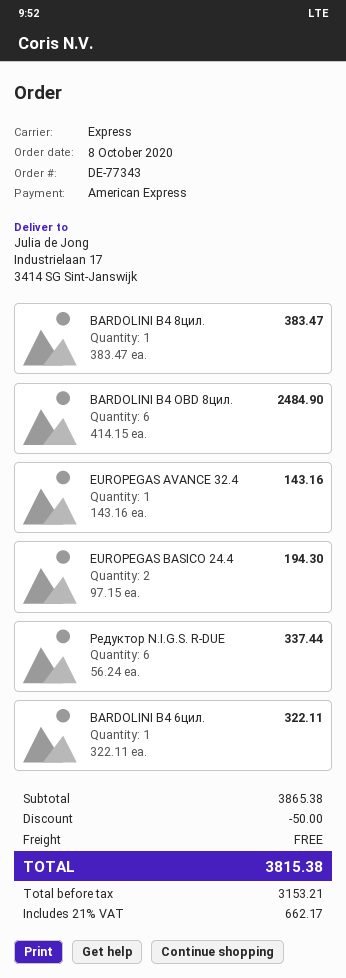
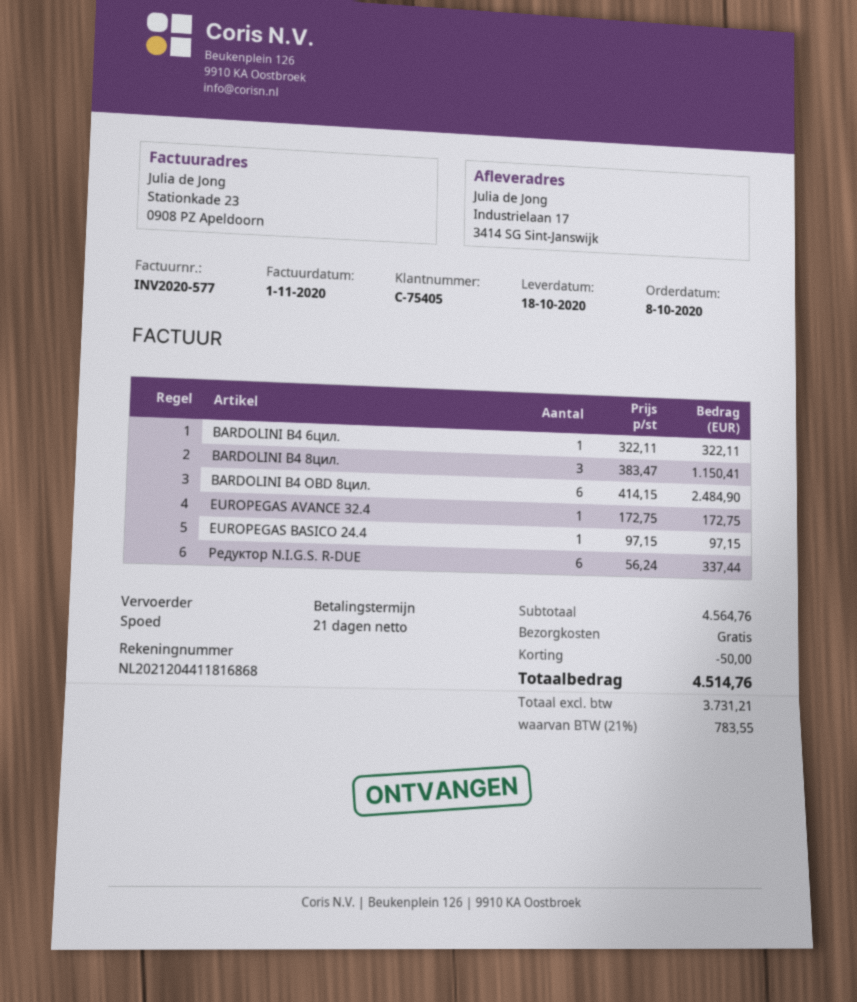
BARDOLINI B4 8цил.: 1 x 383.47 = 383.47 -> 3 x 383.47 = 1150.41
EUROPEGAS AVANCE 32.4: 1 x 143.16 = 143.16 -> 1 x 172.75 = 172.75
EUROPEGAS BASICO 24.4: 2 x 97.15 = 194.30 -> 1 x 97.15 = 97.15
subtotal: 3865.38 -> 4564.76
net: 3153.21 -> 3731.21
tax: 21% = 662.17 -> 21% = 783.55
total: 3815.38 -> 4514.76

